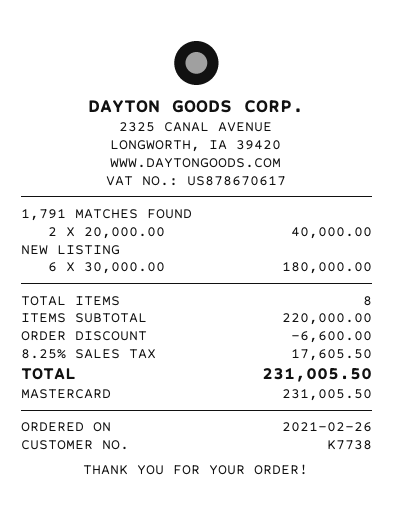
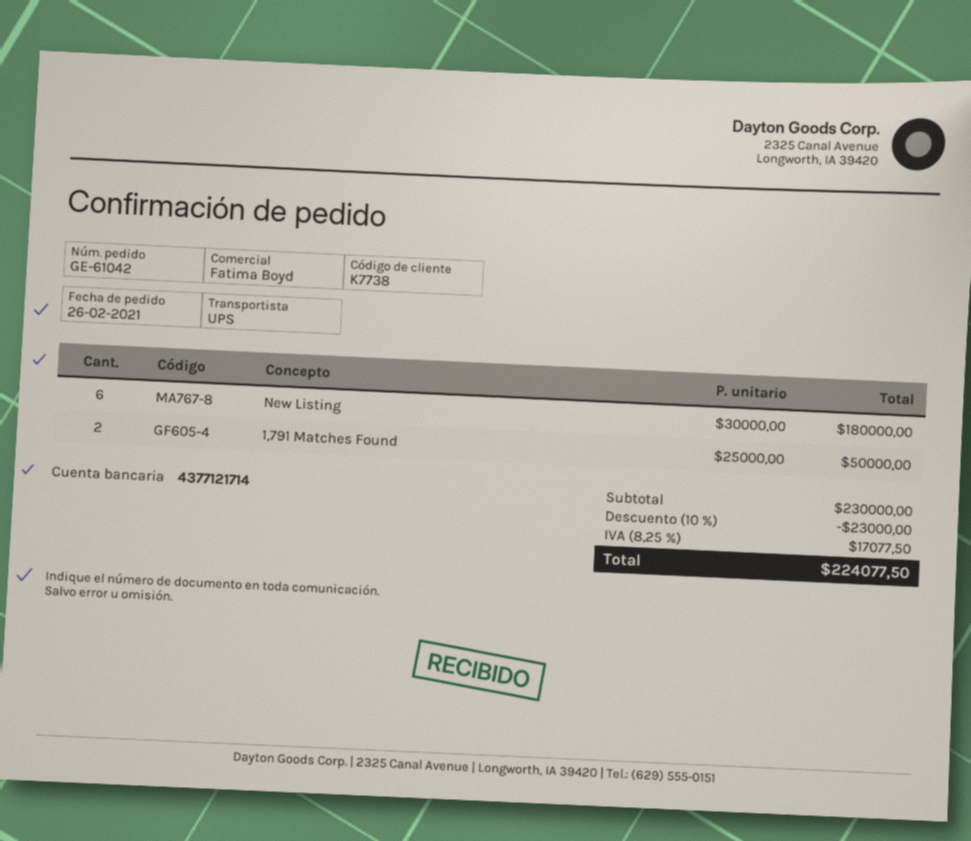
1,791 MATCHES FOUND: 2 x 20000.00 = 40000.00 -> 2 x 25000.00 = 50000.00
subtotal: 220000.00 -> 230000.00
discount: 6600.00 -> 23000.00
tax: 8.25% = 17605.50 -> 8.25% = 17077.50
total: 231005.50 -> 224077.50

